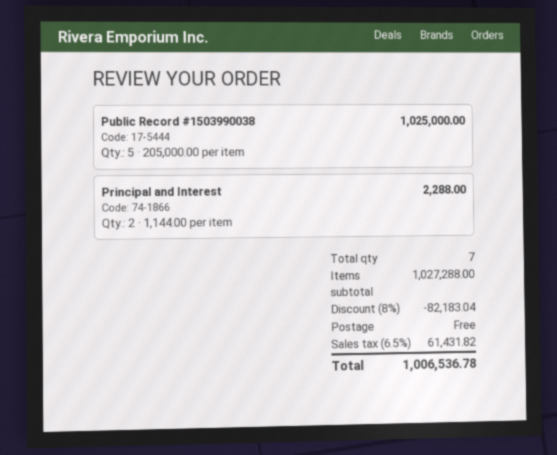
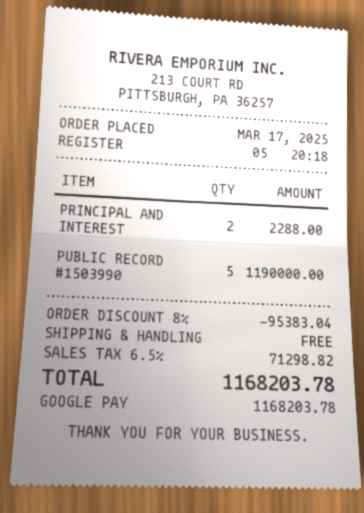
Public Record #1503990038: 5 for 1025000.00 -> 5 for 1190000.00
discount: 8% = 82183.04 -> 8% = 95383.04
tax: 6.5% = 61431.82 -> 6.5% = 71298.82
total: 1006536.78 -> 1168203.78

